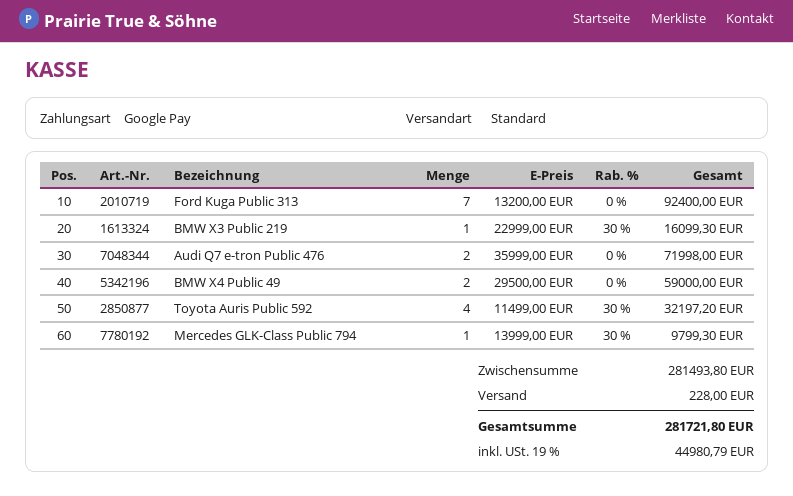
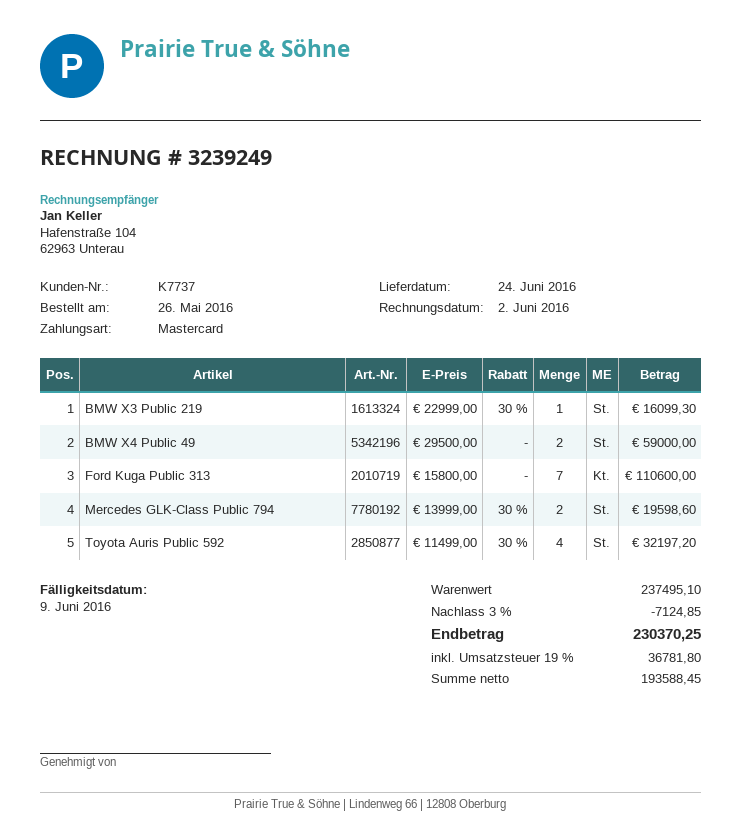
payment method: Google Pay -> Mastercard
Ford Kuga Public 313: 7 x 13200.00 = 92400.00 -> 7 x 15800.00 = 110600.00
Audi Q7 e-tron Public 476: 2 x 35999.00 = 71998.00 -> none
Mercedes GLK-Class Public 794: 1 x 13999.00 - 30% = 9799.30 -> 2 x 13999.00 - 30% = 19598.60
subtotal: 281493.80 -> 237495.10
discount: none -> 3% = 7124.85
shipping: 228.00 -> none
tax: 19% = 44980.79 -> 19% = 36781.80
total: 281721.80 -> 230370.25

